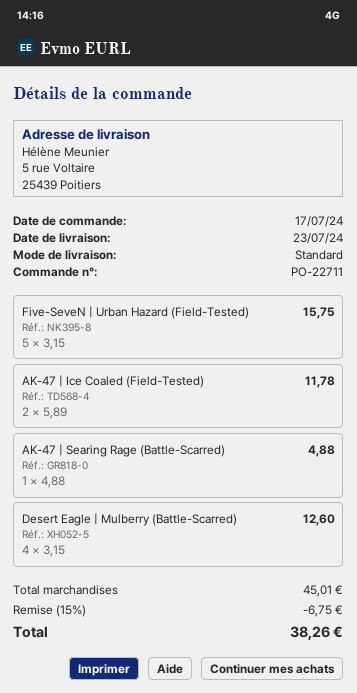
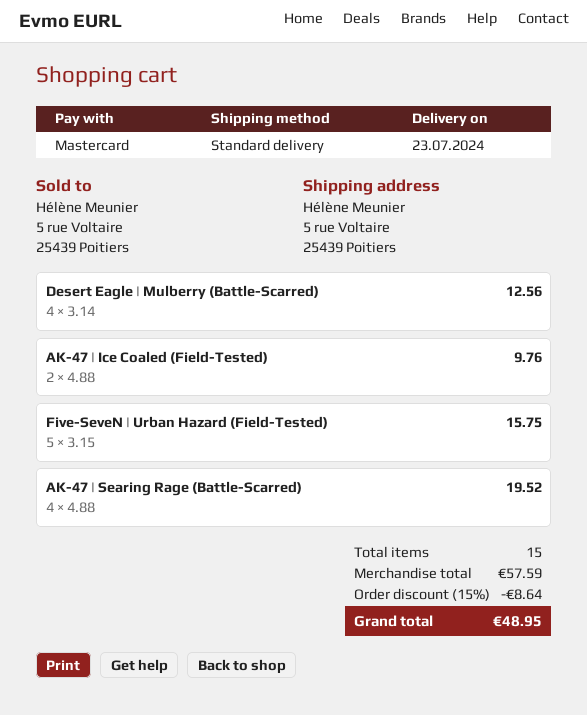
AK-47 | Ice Coaled (Field-Tested): 2 x 5.89 = 11.78 -> 2 x 4.88 = 9.76
AK-47 | Searing Rage (Battle-Scarred): 1 x 4.88 = 4.88 -> 4 x 4.88 = 19.52
Desert Eagle | Mulberry (Battle-Scarred): 4 x 3.15 = 12.60 -> 4 x 3.14 = 12.56
subtotal: 45.01 -> 57.59
discount: 15% = 6.75 -> 15% = 8.64
total: 38.26 -> 48.95

